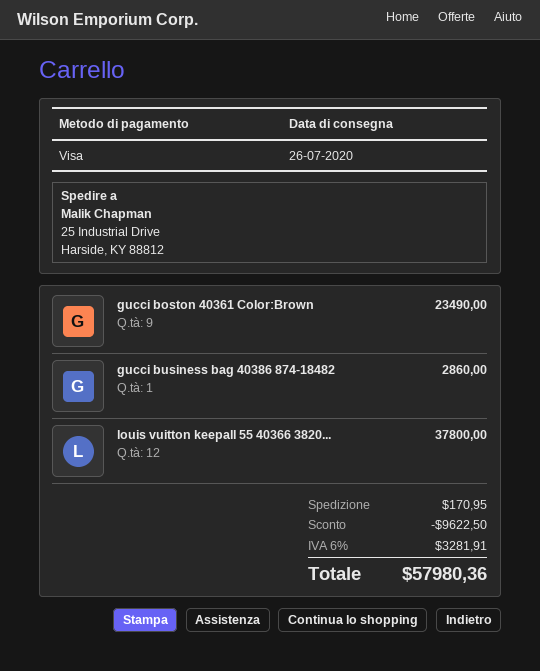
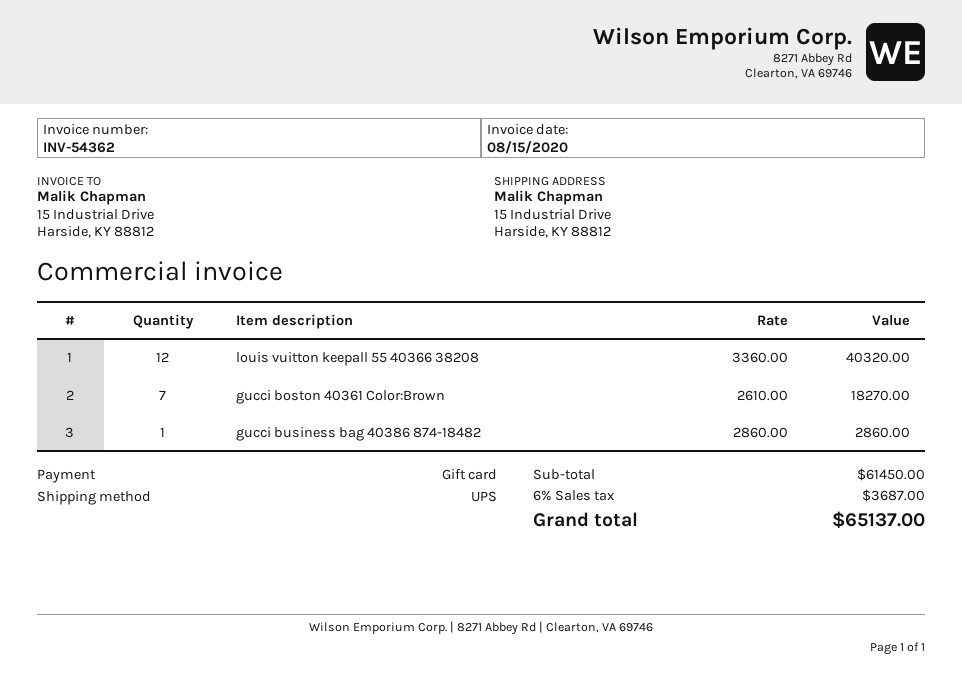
payment method: Visa -> gift card
ship to: 25 Industrial Drive, Harside, KY 88812 -> 15 Industrial Drive, Harside, KY 88812
gucci boston 40361 Color:Brown: 9 for 23490.00 -> 7 for 18270.00
louis vuitton keepall 55 40366 3820...: 12 for 37800.00 -> 12 for 40320.00
discount: 9622.50 -> none
shipping: 170.95 -> none
tax: 6% = 3281.91 -> 6% = 3687.00
total: 57980.36 -> 65137.00

